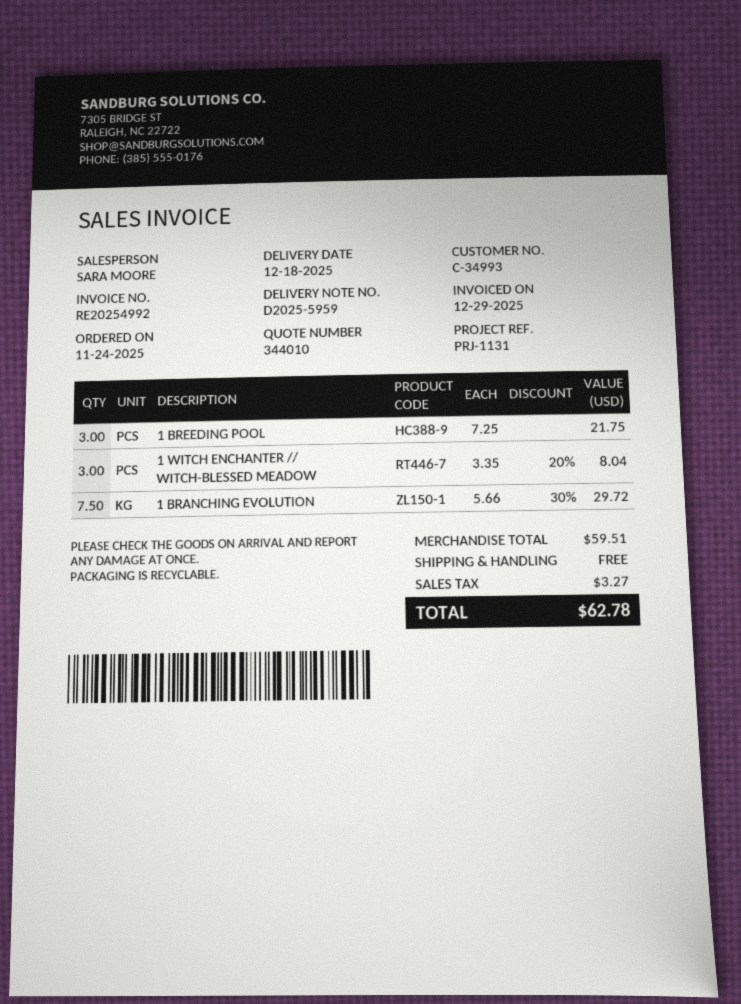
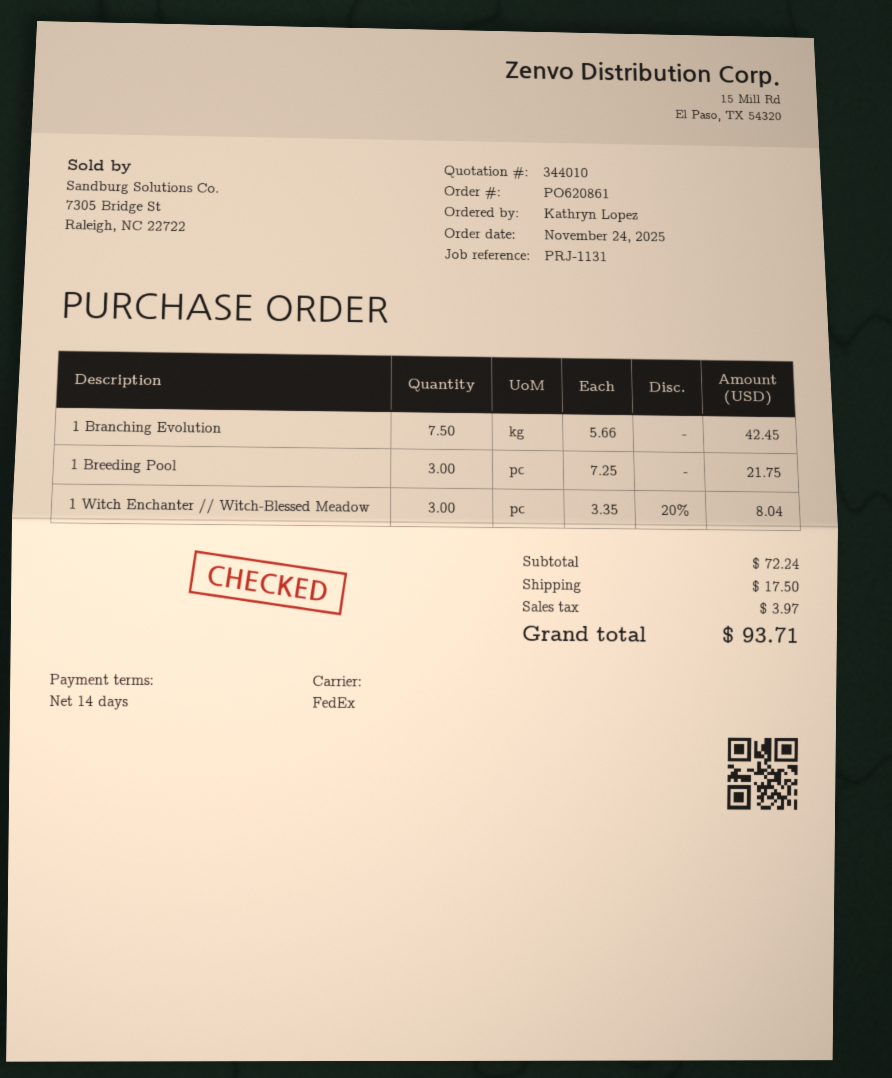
1 BRANCHING EVOLUTION: 7.5 x 5.66 - 30% = 29.72 -> 7.5 x 5.66 = 42.45
subtotal: 59.51 -> 72.24
shipping: 0.00 -> 17.50
tax: 3.27 -> 3.97
total: 62.78 -> 93.71

